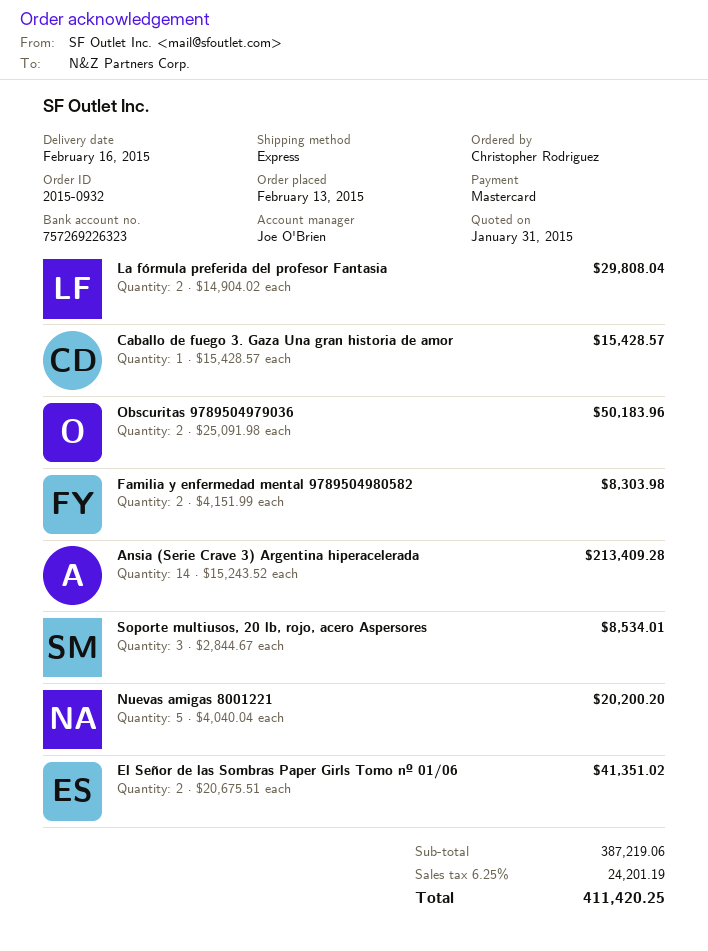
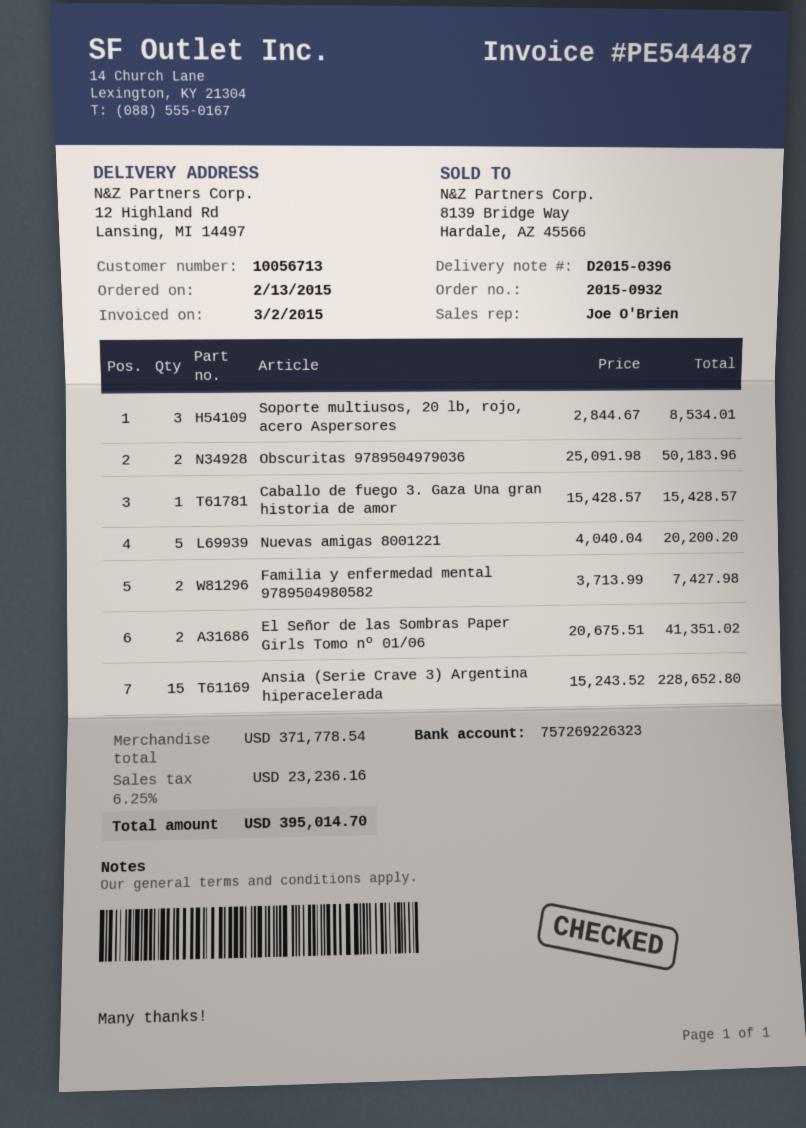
La fórmula preferida del profesor Fantasia: 2 x 14904.02 = 29808.04 -> none
Familia y enfermedad mental 9789504980582: 2 x 4151.99 = 8303.98 -> 2 x 3713.99 = 7427.98
Ansia (Serie Crave 3) Argentina hiperacelerada: 14 x 15243.52 = 213409.28 -> 15 x 15243.52 = 228652.80
subtotal: 387219.06 -> 371778.54
tax: 6.25% = 24201.19 -> 6.25% = 23236.16
total: 411420.25 -> 395014.70

